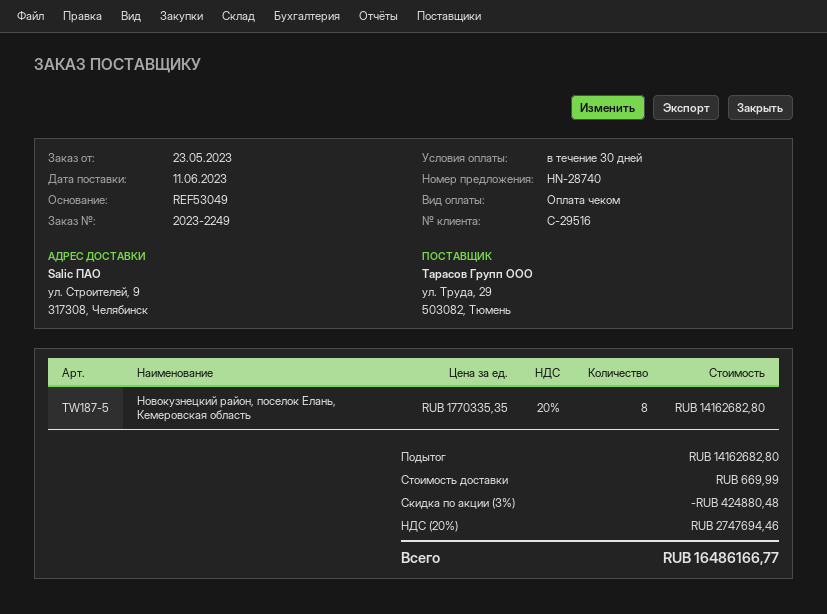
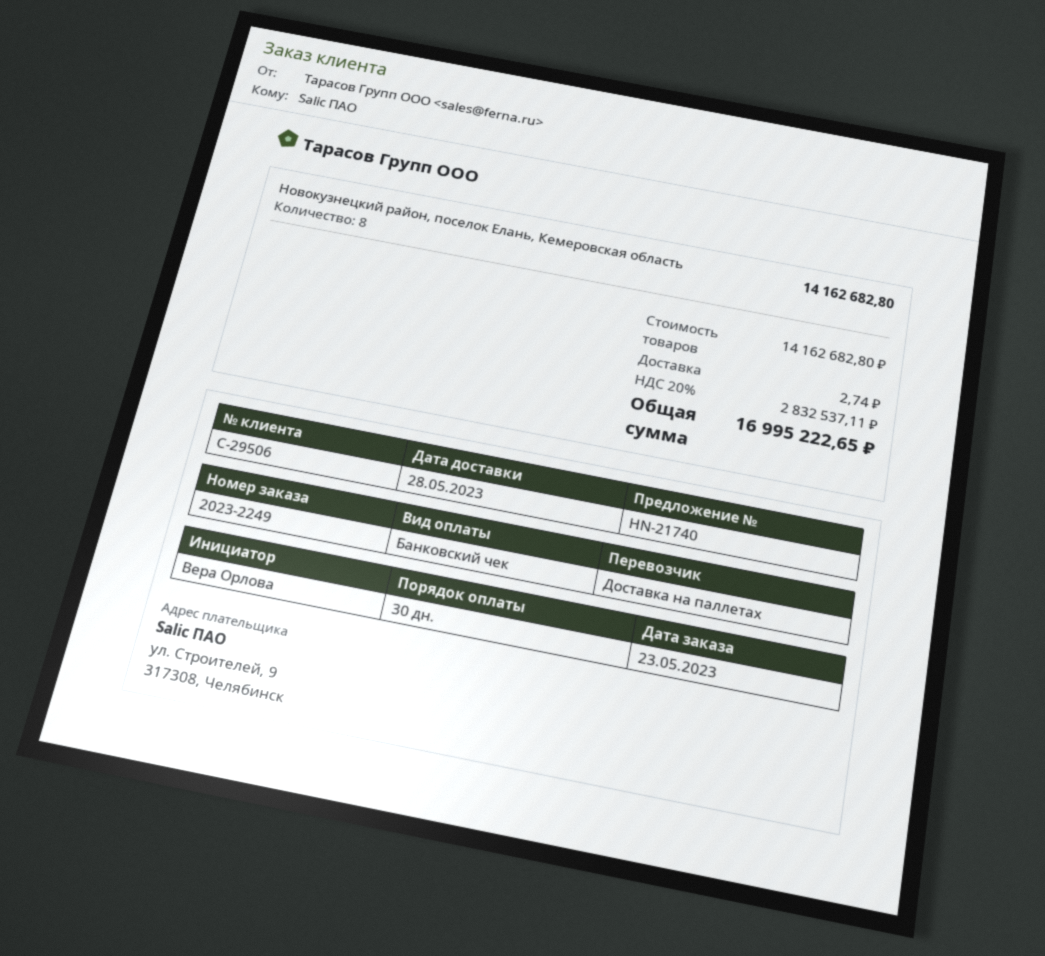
quote number: HN-28740 -> HN-21740
delivery date: 2023-06-11 -> 2023-05-28
customer number: C-29516 -> C-29506
discount: 3% = 424880.48 -> none
shipping: 669.99 -> 2.74
tax: 20% = 2747694.46 -> 20% = 2832537.11
total: 16486166.77 -> 16995222.65

